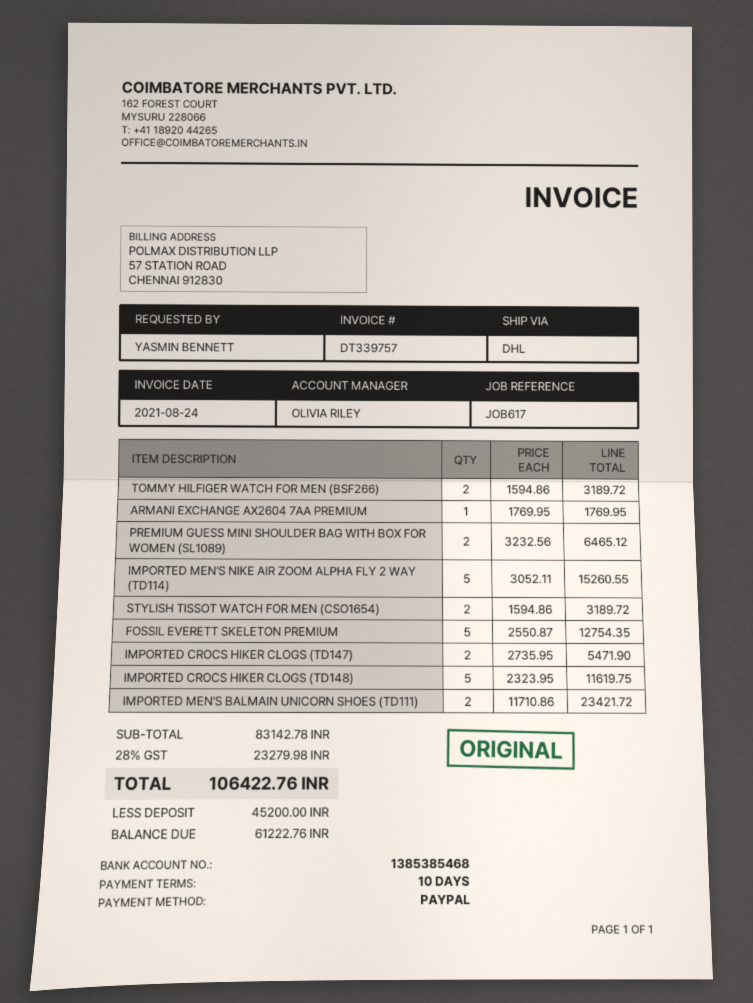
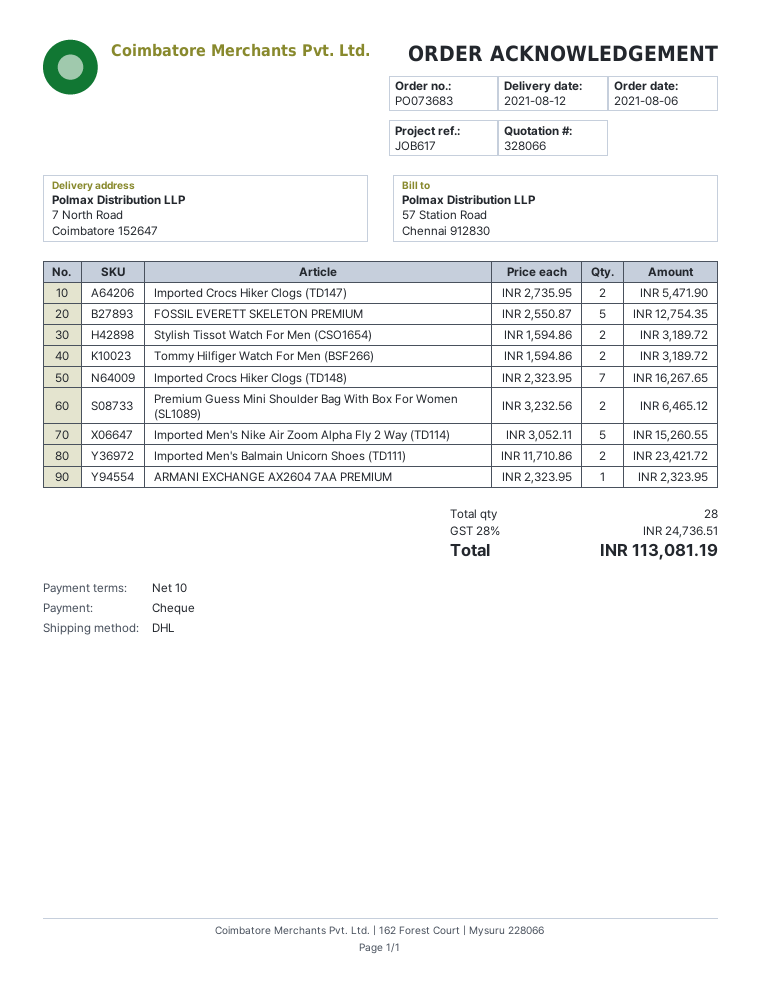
payment method: PayPal -> cheque
ARMANI EXCHANGE AX2604 7AA PREMIUM: 1 x 1769.95 = 1769.95 -> 1 x 2323.95 = 2323.95
IMPORTED CROCS HIKER CLOGS (TD148): 5 x 2323.95 = 11619.75 -> 7 x 2323.95 = 16267.65
tax: 28% = 23279.98 -> 28% = 24736.51
total: 106422.76 -> 113081.19

